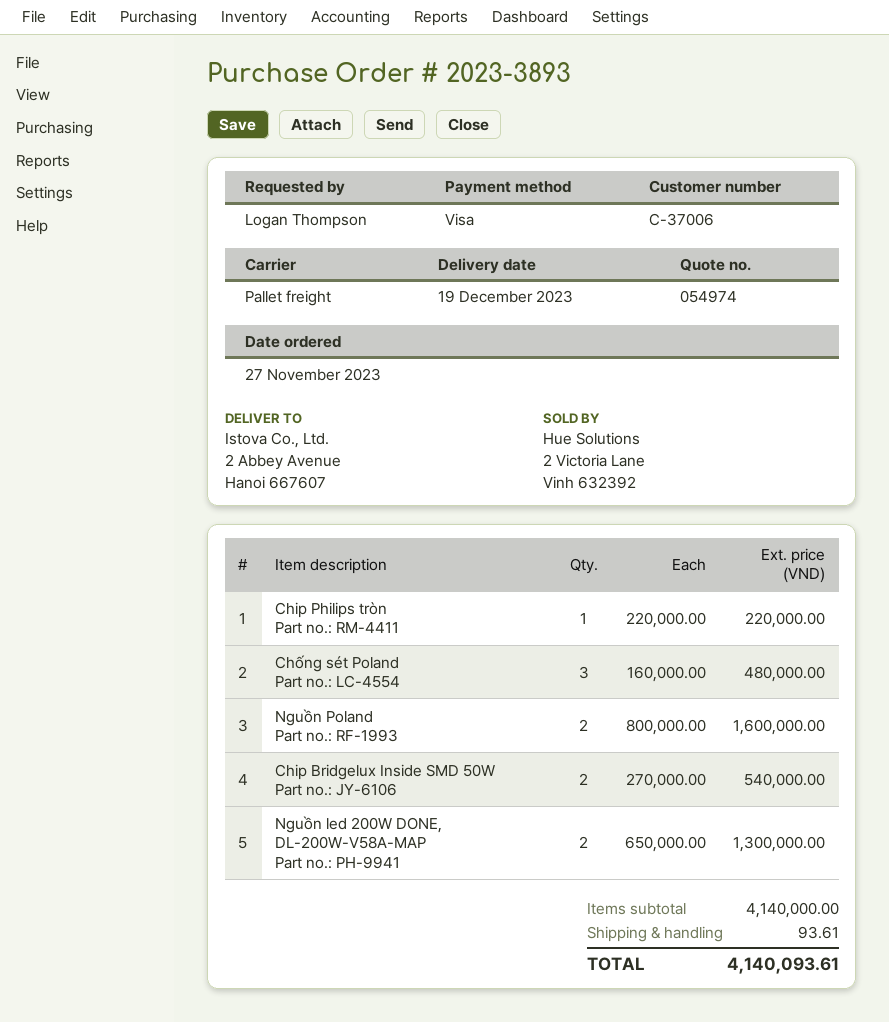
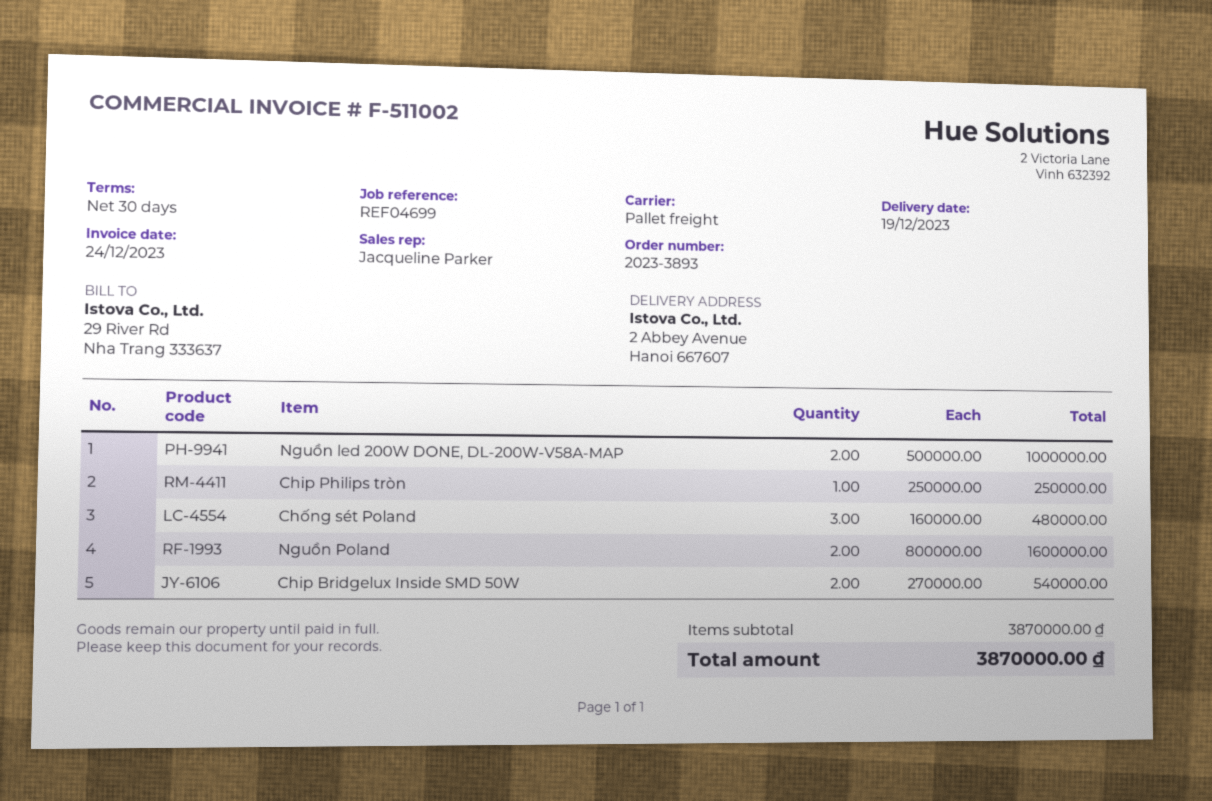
Chip Philips tròn: 1 x 220000.00 = 220000.00 -> 1 x 250000.00 = 250000.00
Nguồn led 200W DONE, DL-200W-V58A-MAP: 2 x 650000.00 = 1300000.00 -> 2 x 500000.00 = 1000000.00
subtotal: 4140000.00 -> 3870000.00
shipping: 93.61 -> none
total: 4140093.61 -> 3870000.00

